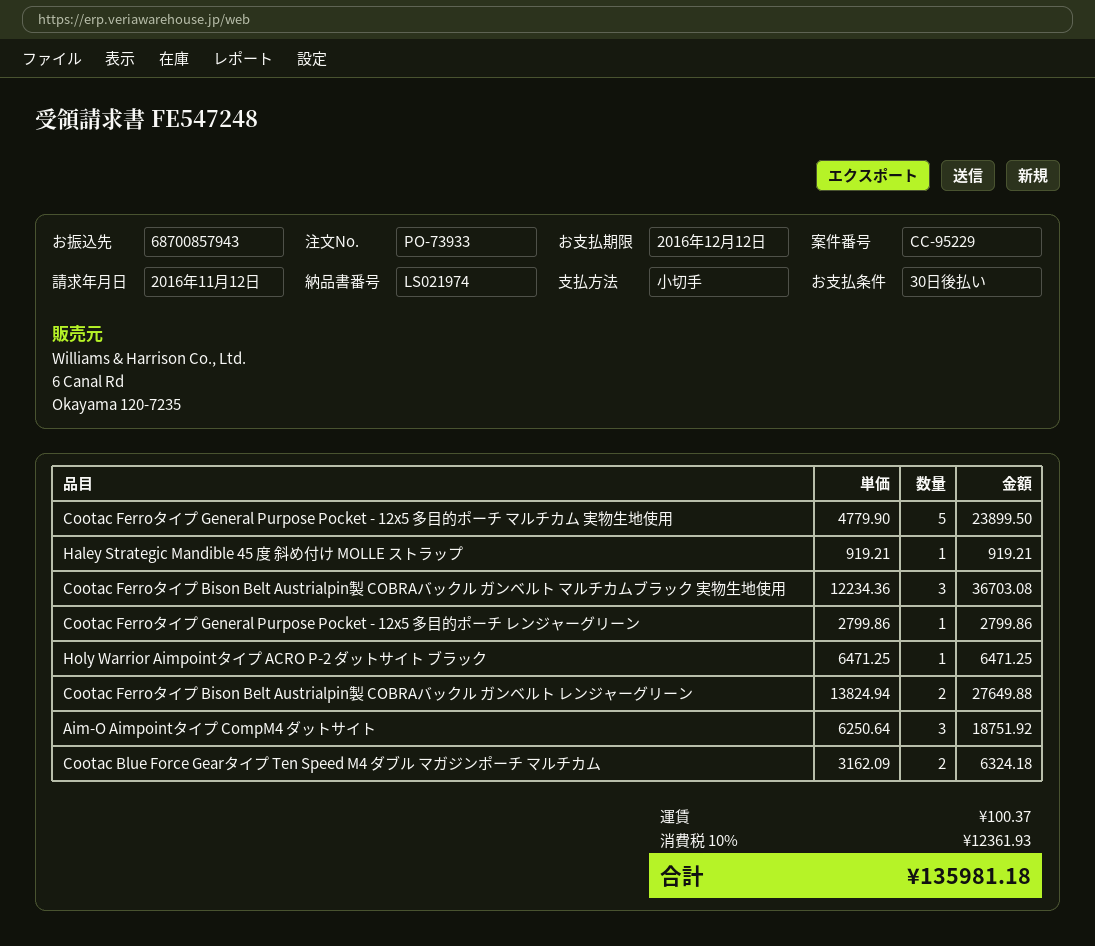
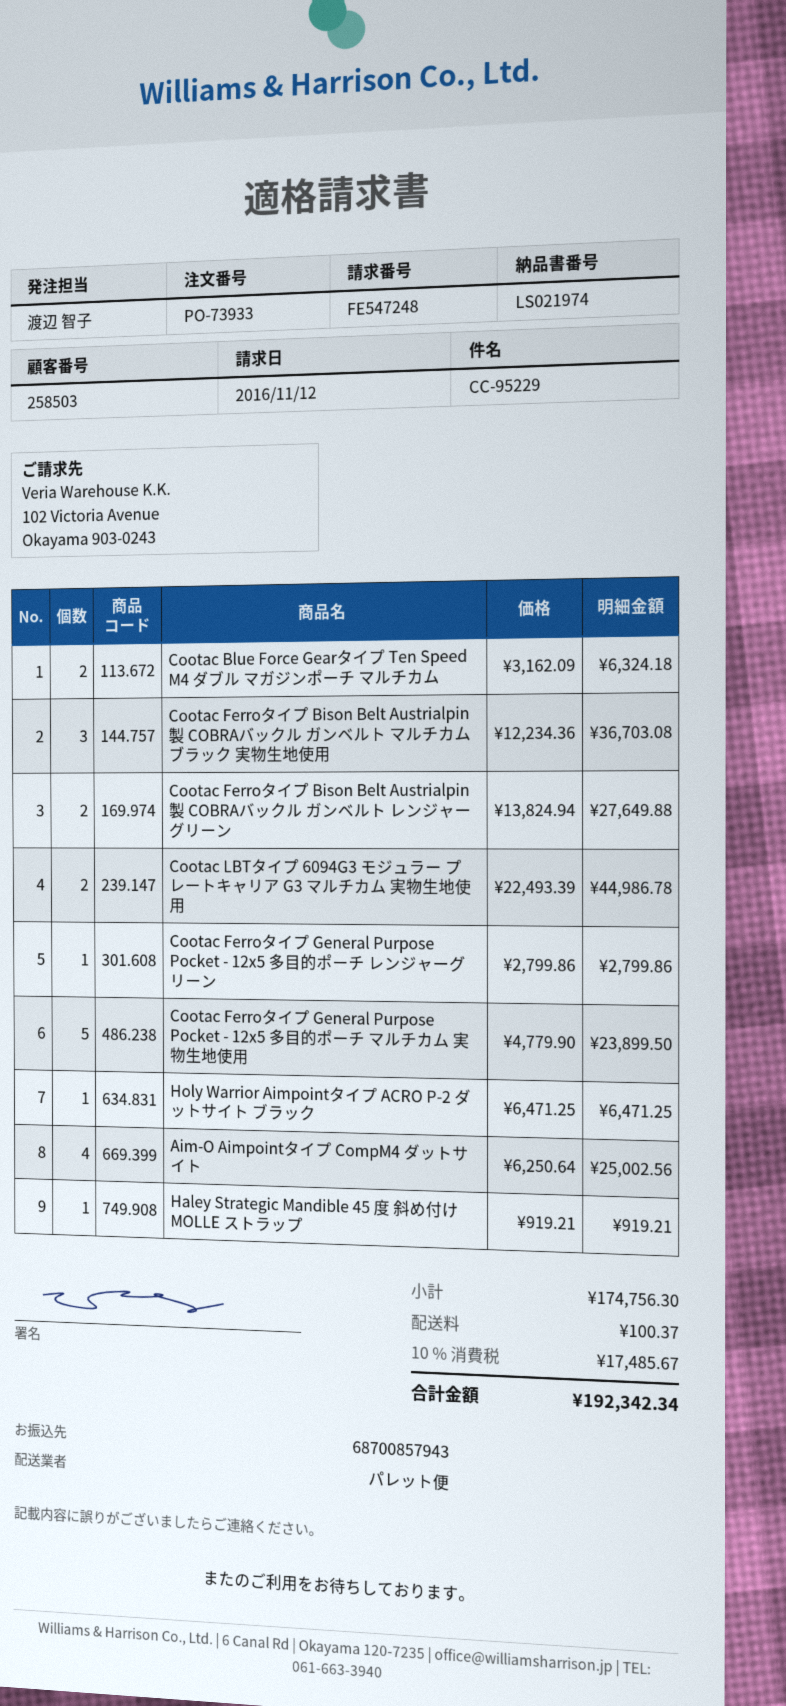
Aim-O Aimpointタイプ CompM4 ダットサイト: 3 x 6250.64 = 18751.92 -> 4 x 6250.64 = 25002.56
Cootac LBTタイプ 6094G3 モジュラー プレートキャリア G3 マルチカム 実物生地使用: none -> 2 x 22493.39 = 44986.78
tax: 10% = 12361.93 -> 10% = 17485.67
total: 135981.18 -> 192342.34

